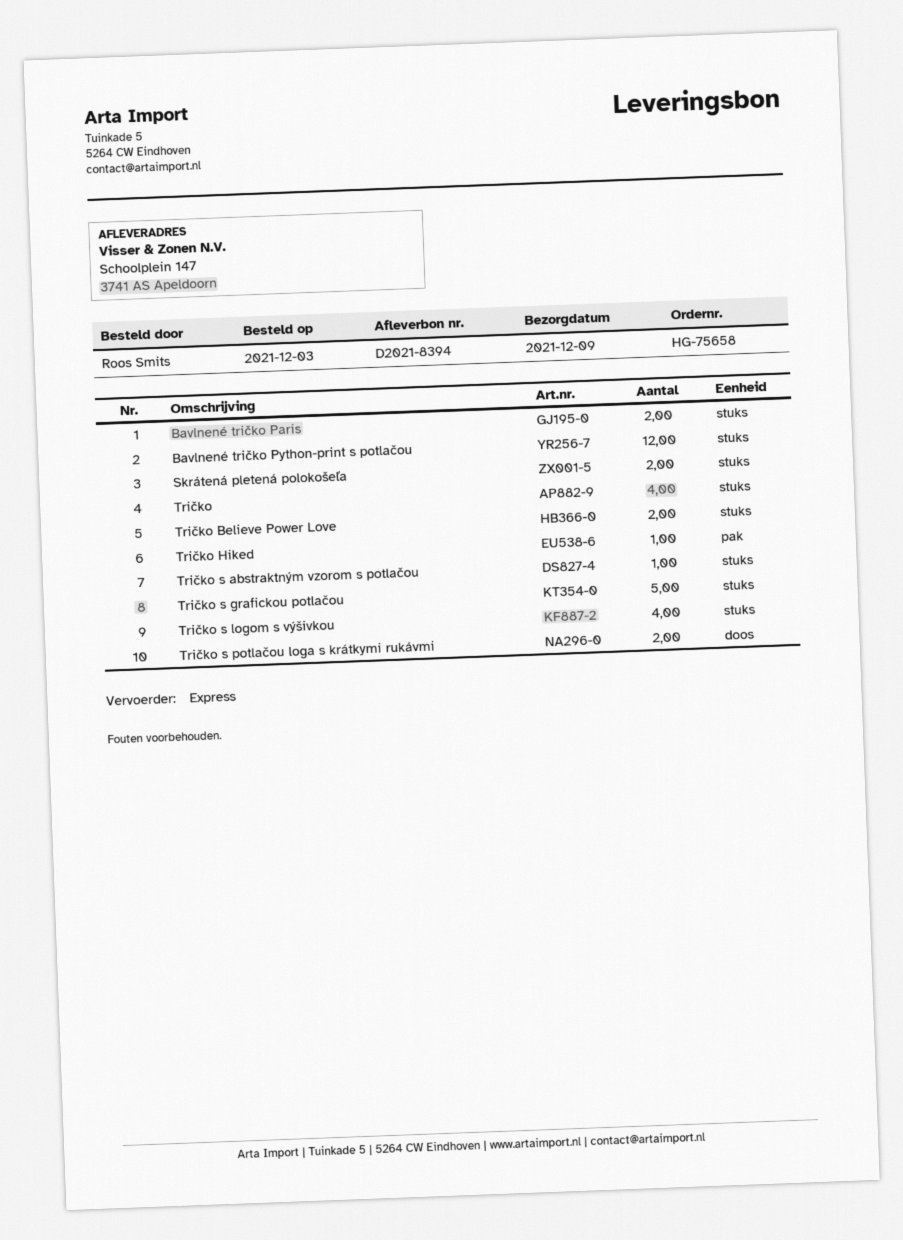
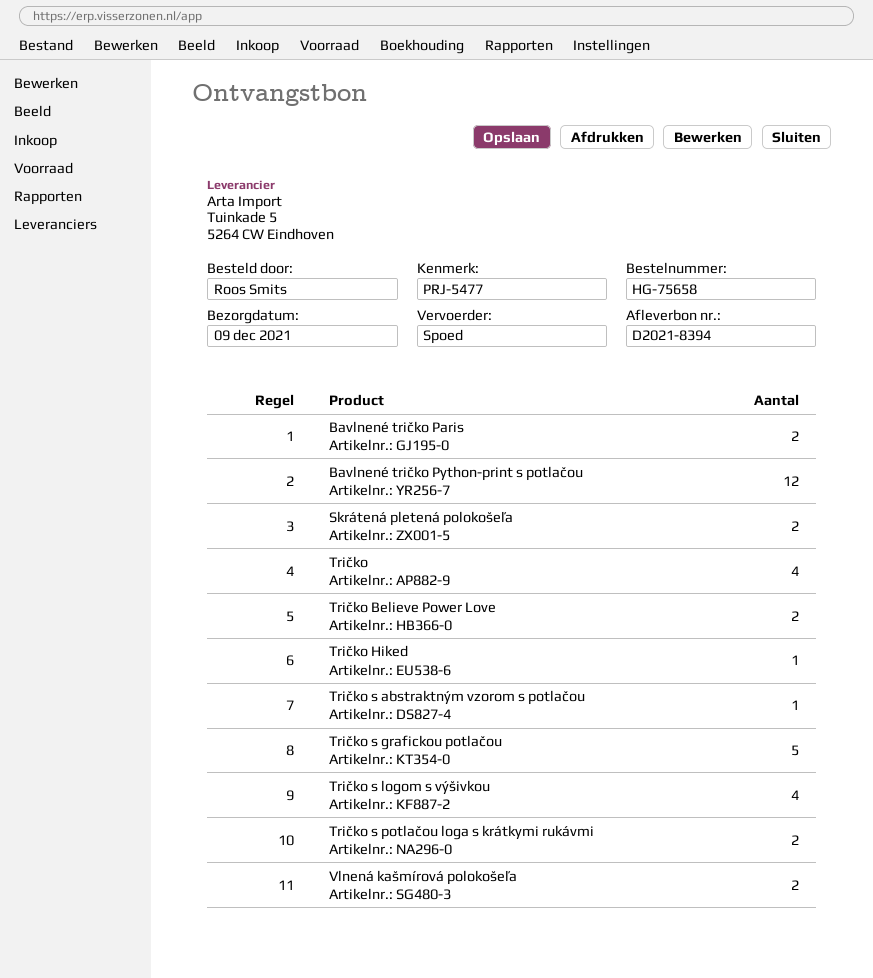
Vlnená kašmírová polokošeľa: none -> 2

